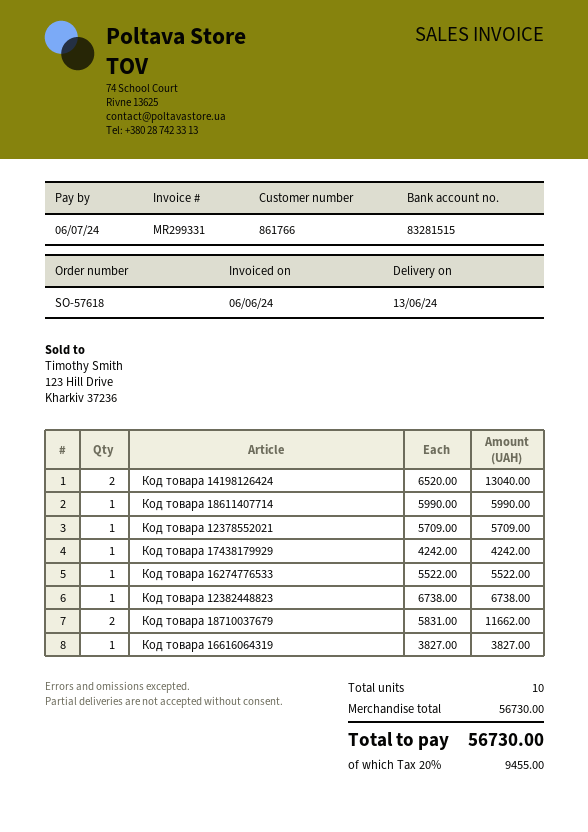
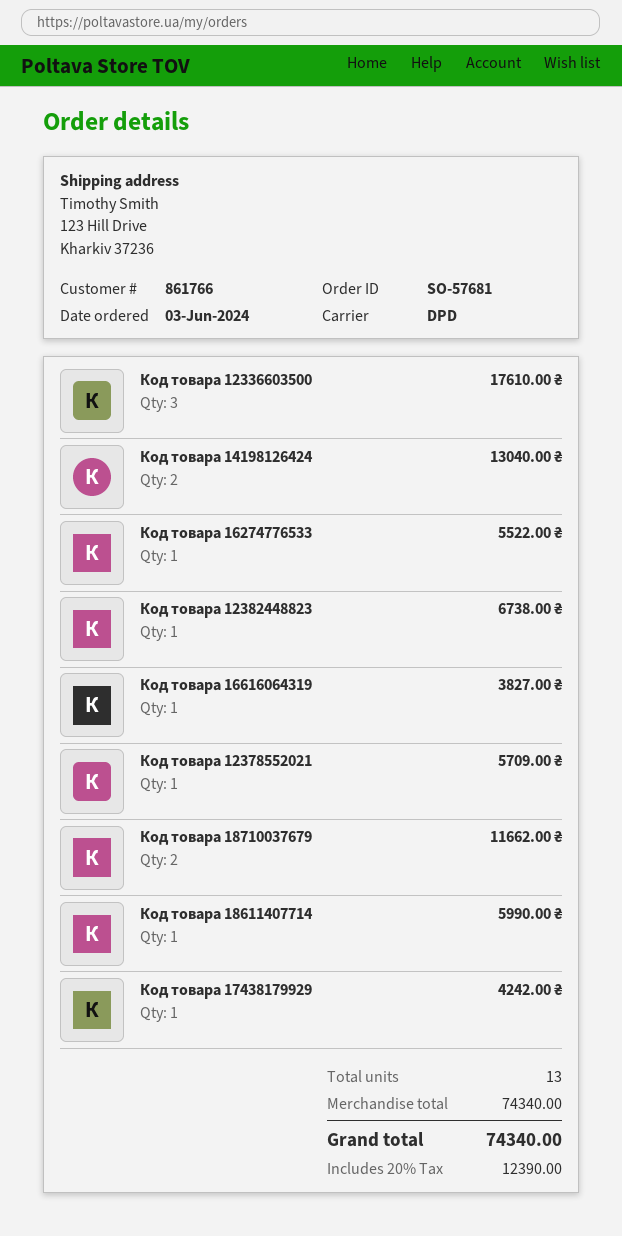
order number: SO-57618 -> SO-57681
Код товара 12336603500: none -> 3 for 17610.00
total quantity: 10 -> 13
subtotal: 56730.00 -> 74340.00
tax: 20% = 9455.00 -> 20% = 12390.00
total: 56730.00 -> 74340.00

